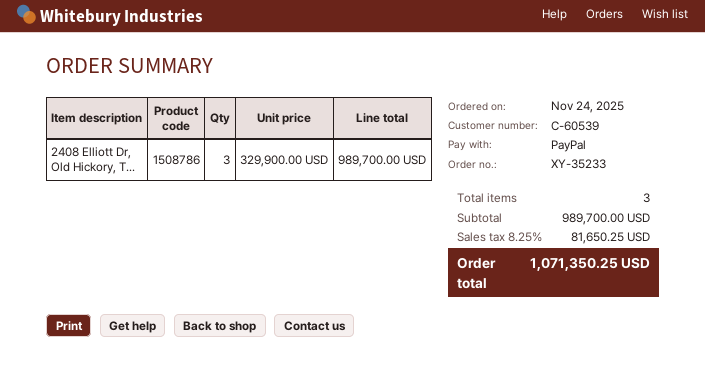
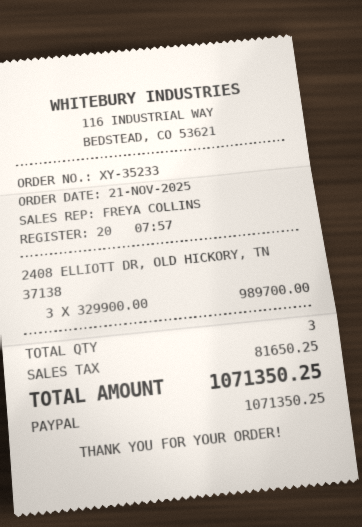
order date: 2025-11-24 -> 2025-11-21

